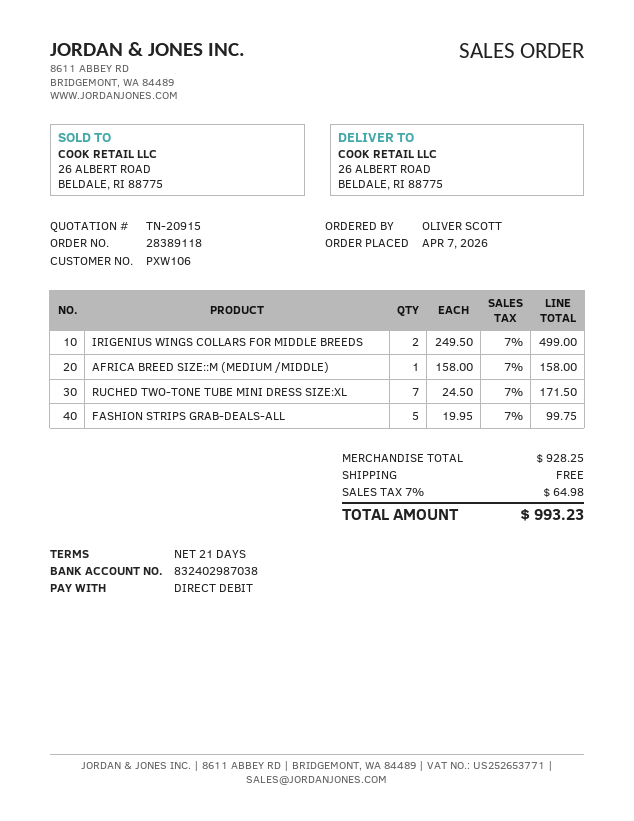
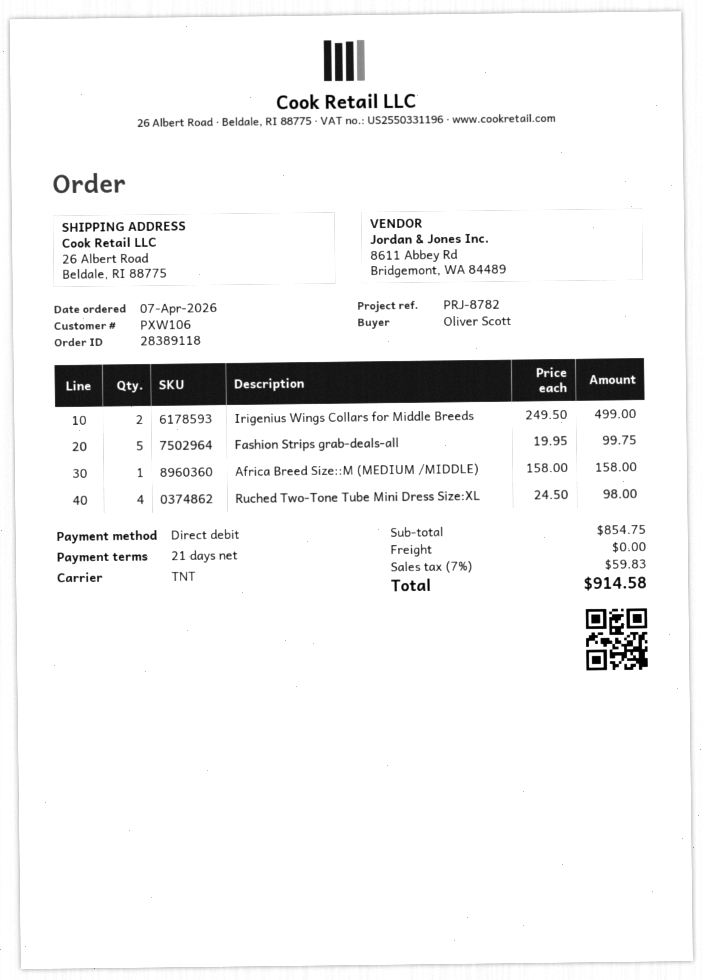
RUCHED TWO-TONE TUBE MINI DRESS SIZE:XL: 7 x 24.50 = 171.50 -> 4 x 24.50 = 98.00
subtotal: 928.25 -> 854.75
tax: 7% = 64.98 -> 7% = 59.83
total: 993.23 -> 914.58

